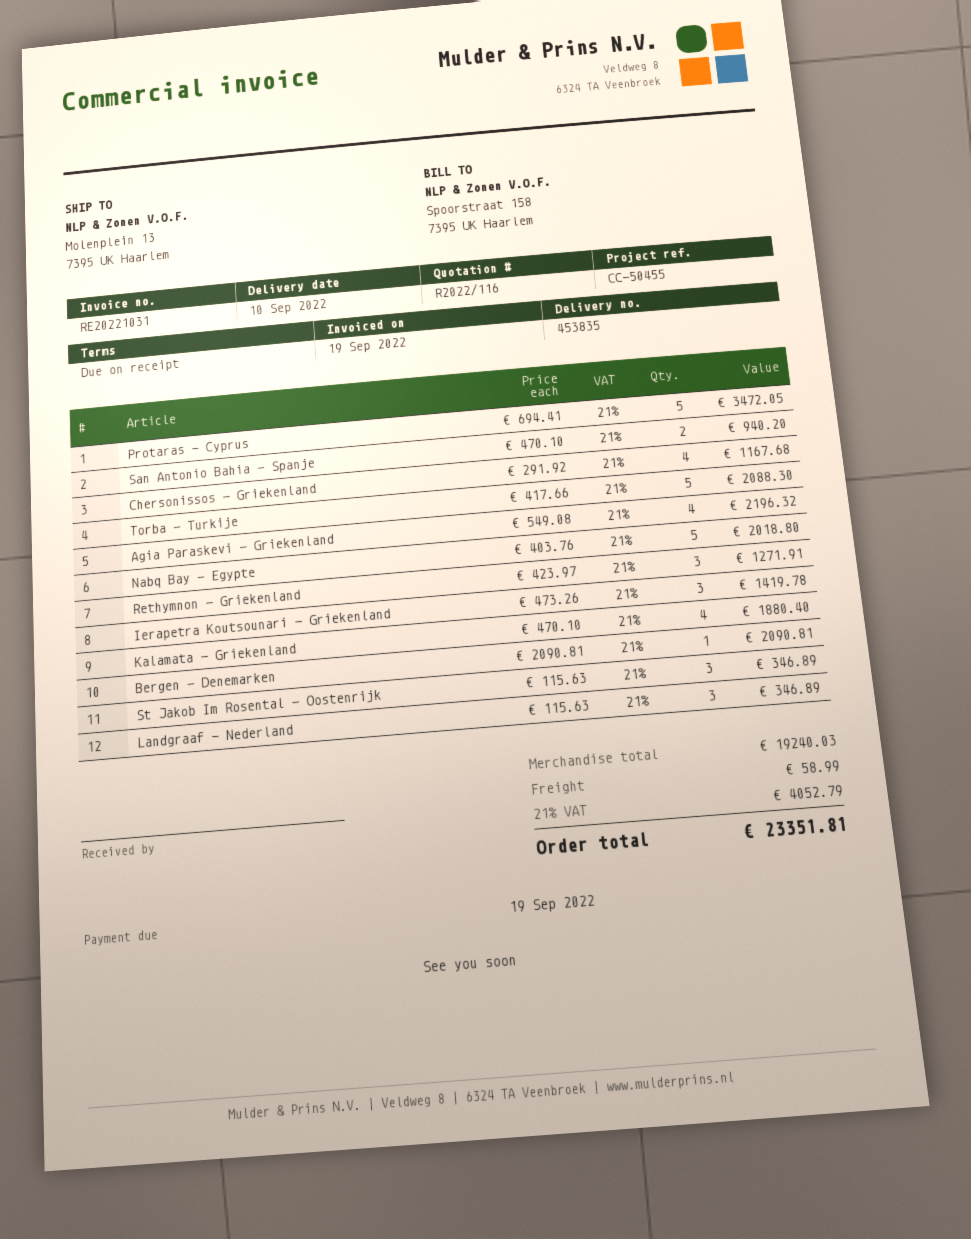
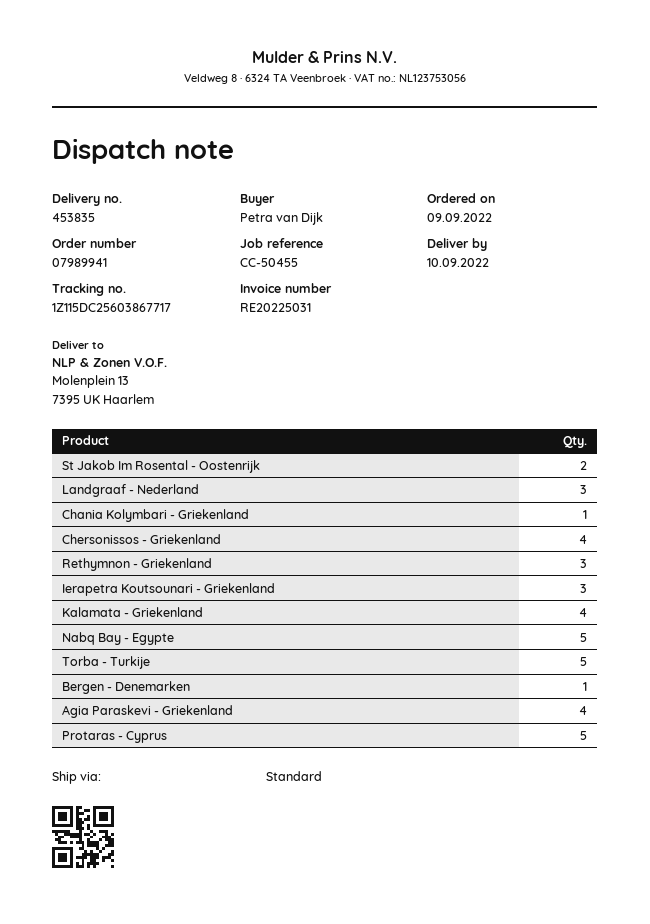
invoice number: RE20221031 -> RE20225031
San Antonio Bahia - Spanje: 2 -> none
St Jakob Im Rosental - Oostenrijk: 3 -> 2
Chania Kolymbari - Griekenland: none -> 1

